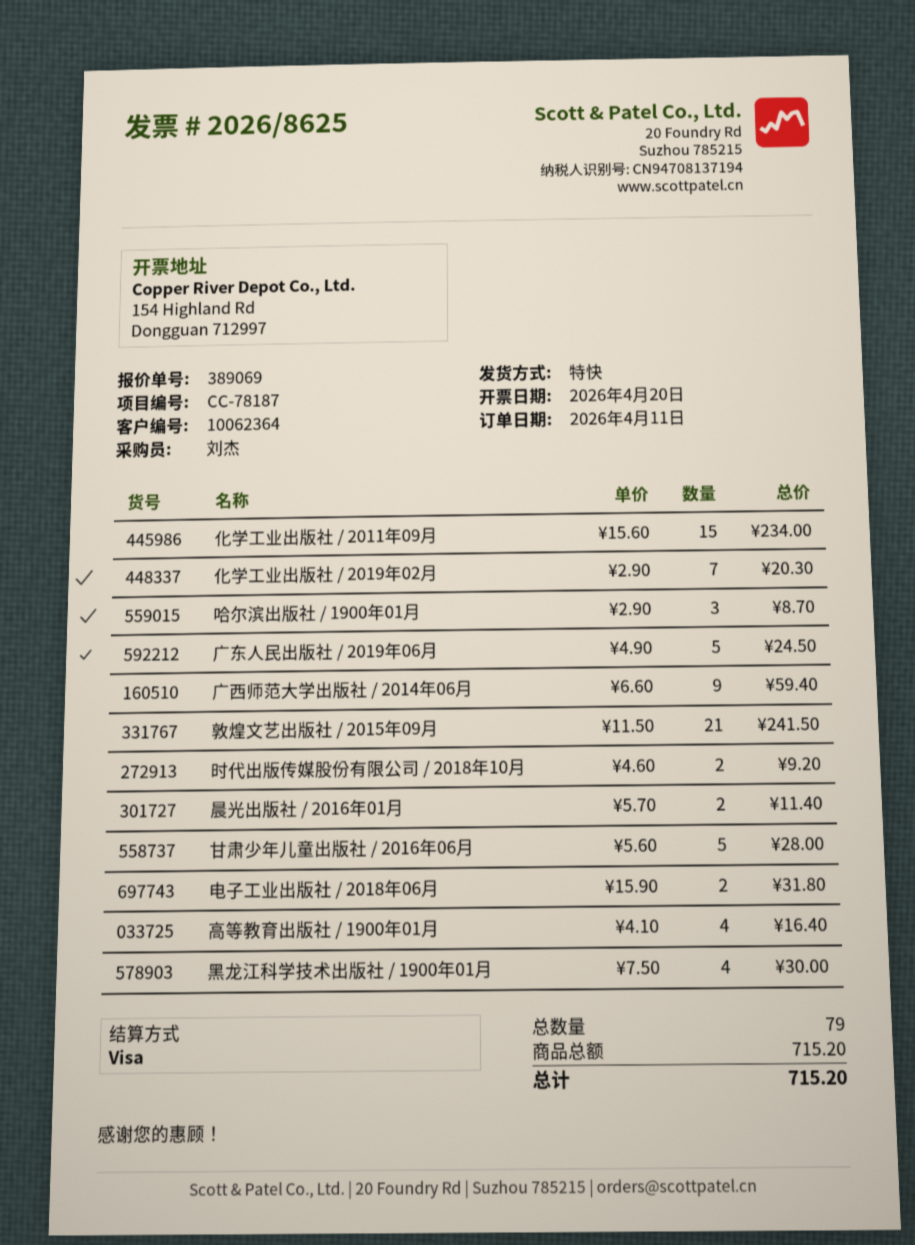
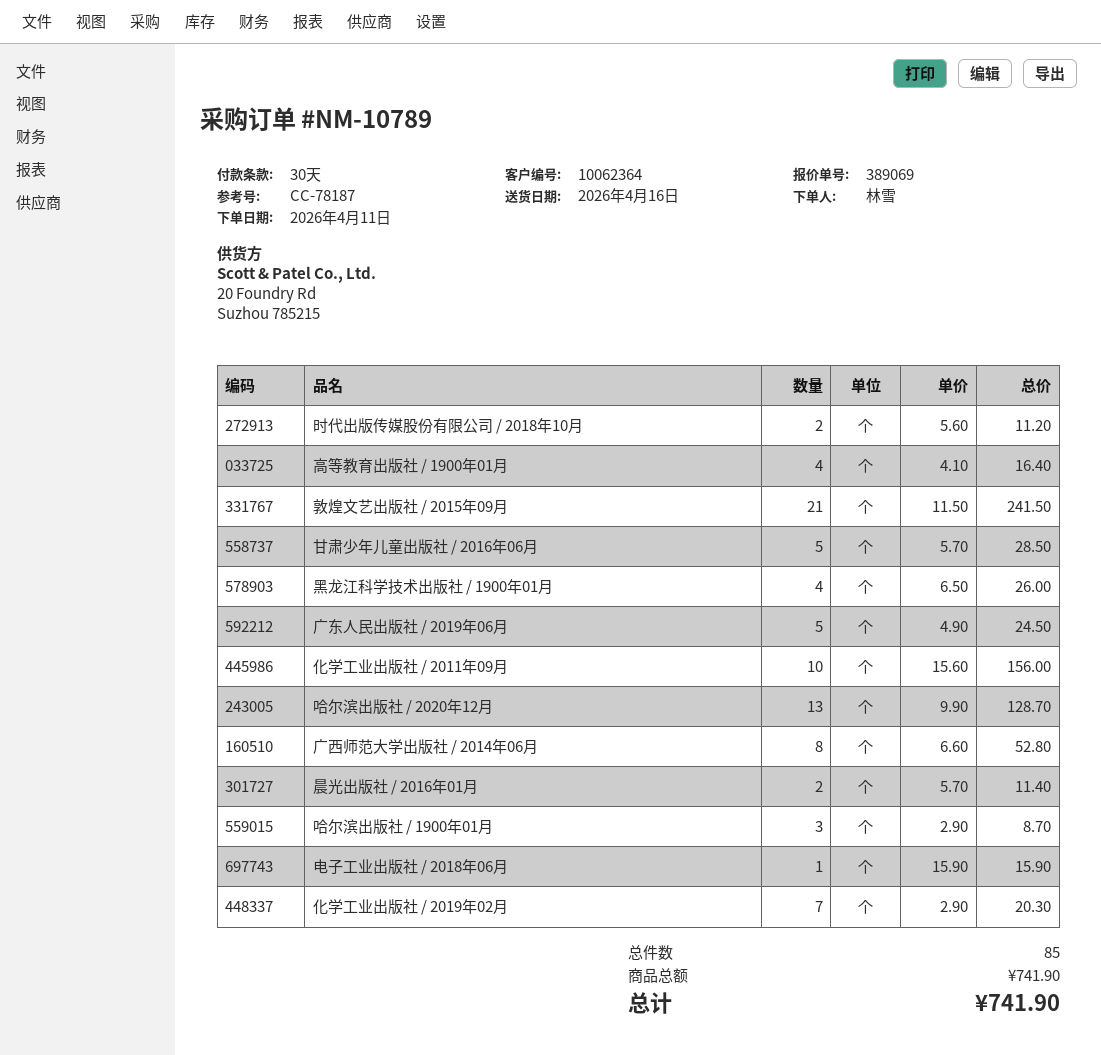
ordered by: 刘杰 -> 林雪
化学工业出版社 / 2011年09月: 15 x 15.60 = 234.00 -> 10 x 15.60 = 156.00
广西师范大学出版社 / 2014年06月: 9 x 6.60 = 59.40 -> 8 x 6.60 = 52.80
时代出版传媒股份有限公司 / 2018年10月: 2 x 4.60 = 9.20 -> 2 x 5.60 = 11.20
甘肃少年儿童出版社 / 2016年06月: 5 x 5.60 = 28.00 -> 5 x 5.70 = 28.50
电子工业出版社 / 2018年06月: 2 x 15.90 = 31.80 -> 1 x 15.90 = 15.90
黑龙江科学技术出版社 / 1900年01月: 4 x 7.50 = 30.00 -> 4 x 6.50 = 26.00
哈尔滨出版社 / 2020年12月: none -> 13 x 9.90 = 128.70
total quantity: 79 -> 85
subtotal: 715.20 -> 741.90
total: 715.20 -> 741.90

